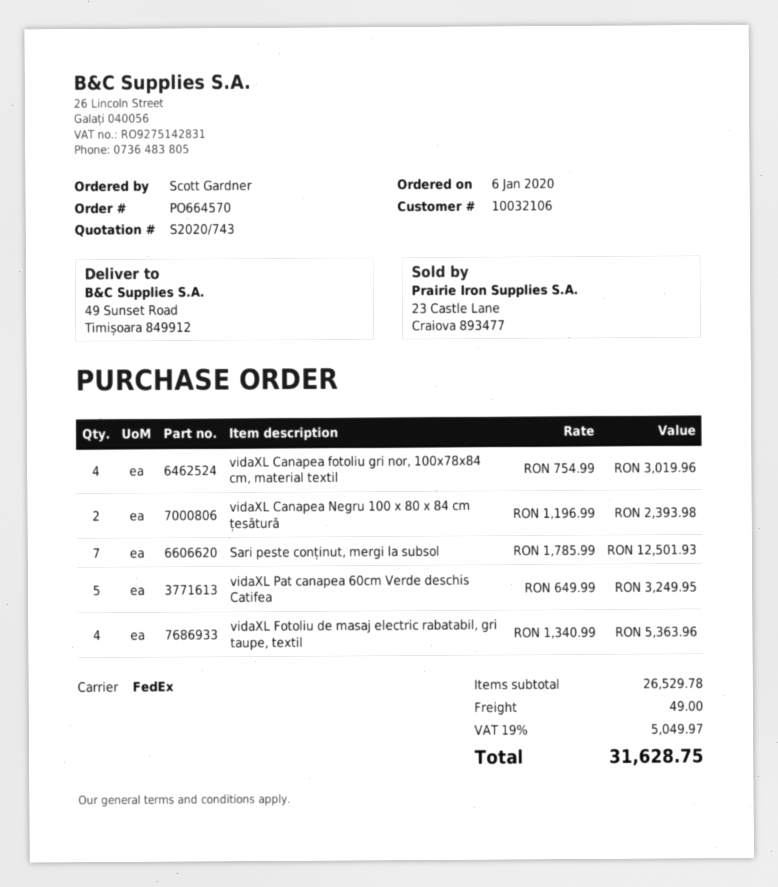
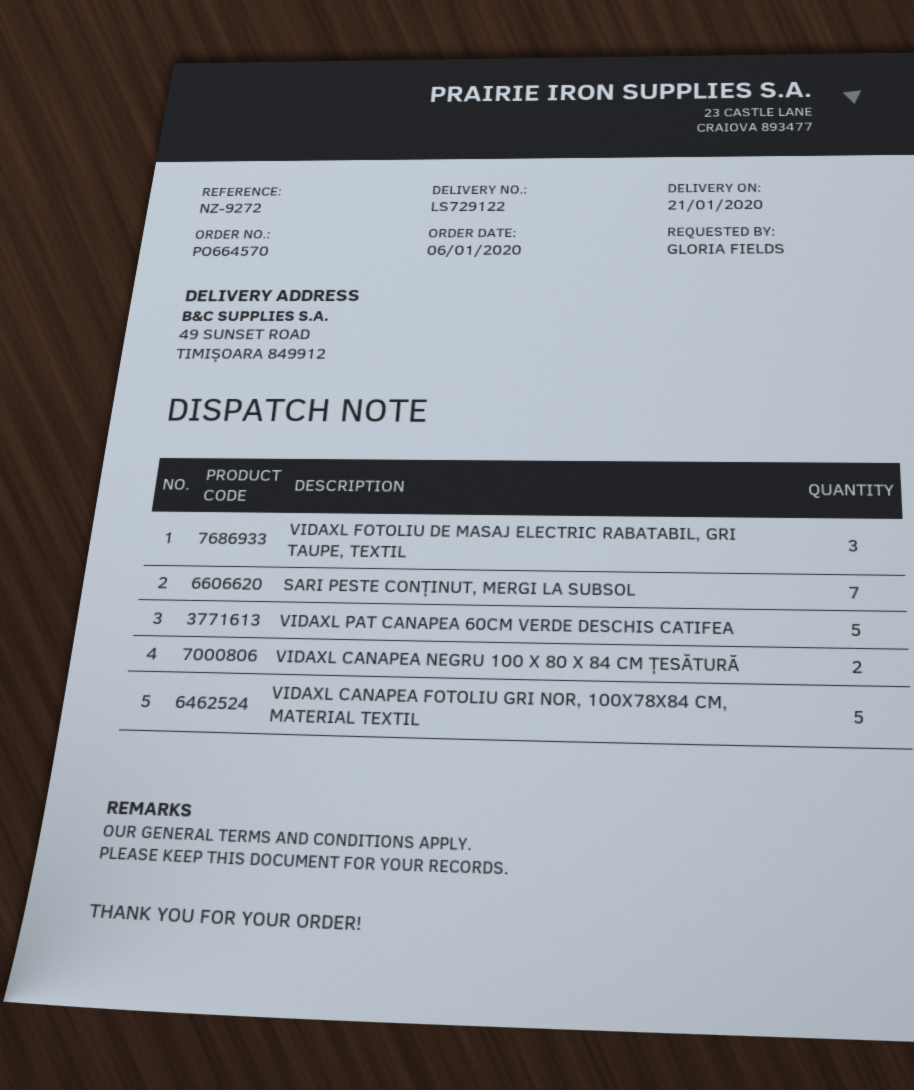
ordered by: Scott Gardner -> GLORIA FIELDS
vidaXL Canapea fotoliu gri nor, 100x78x84 cm, material textil: 4 -> 5
vidaXL Fotoliu de masaj electric rabatabil, gri taupe, textil: 4 -> 3

